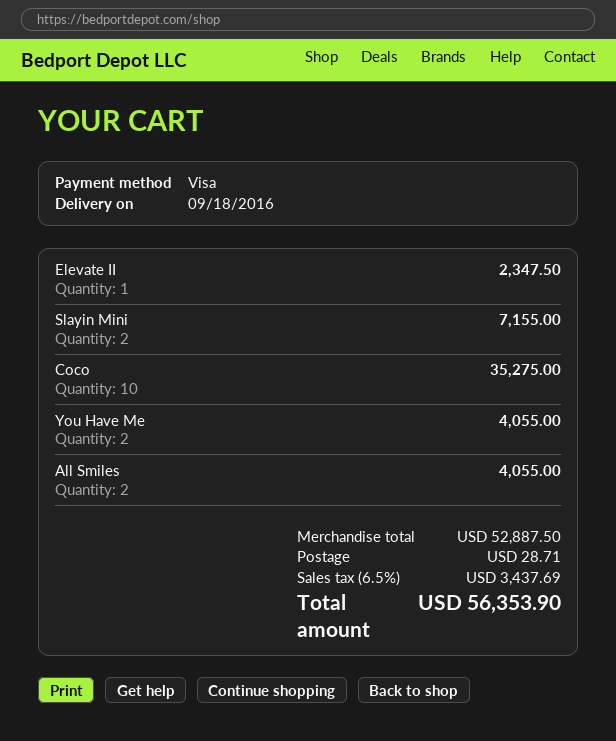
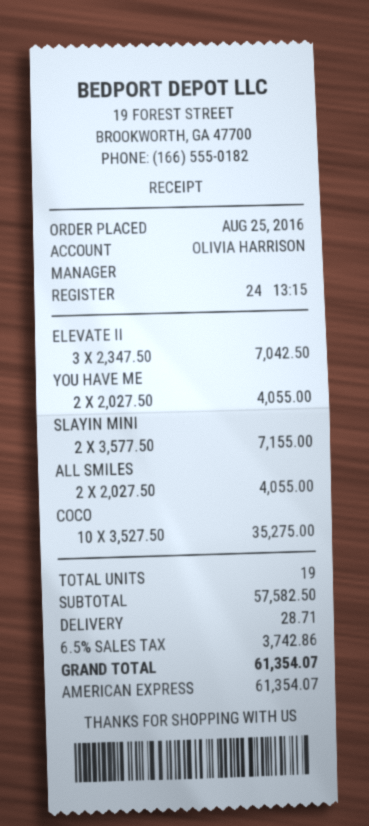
payment method: Visa -> American Express
Elevate II: 1 for 2347.50 -> 3 for 7042.50
subtotal: 52887.50 -> 57582.50
tax: 6.5% = 3437.69 -> 6.5% = 3742.86
total: 56353.90 -> 61354.07

